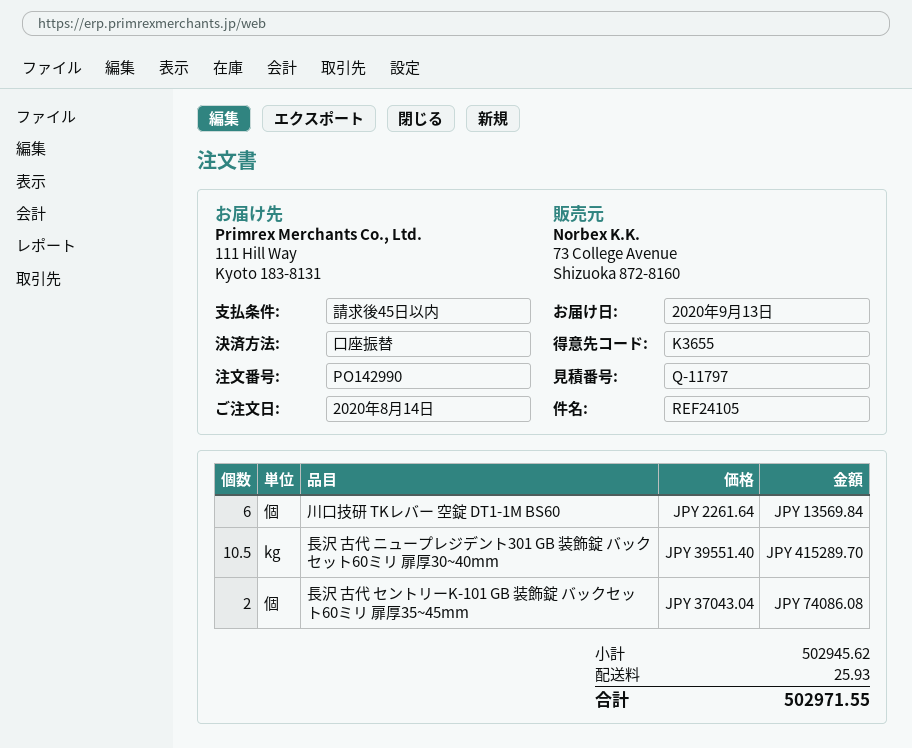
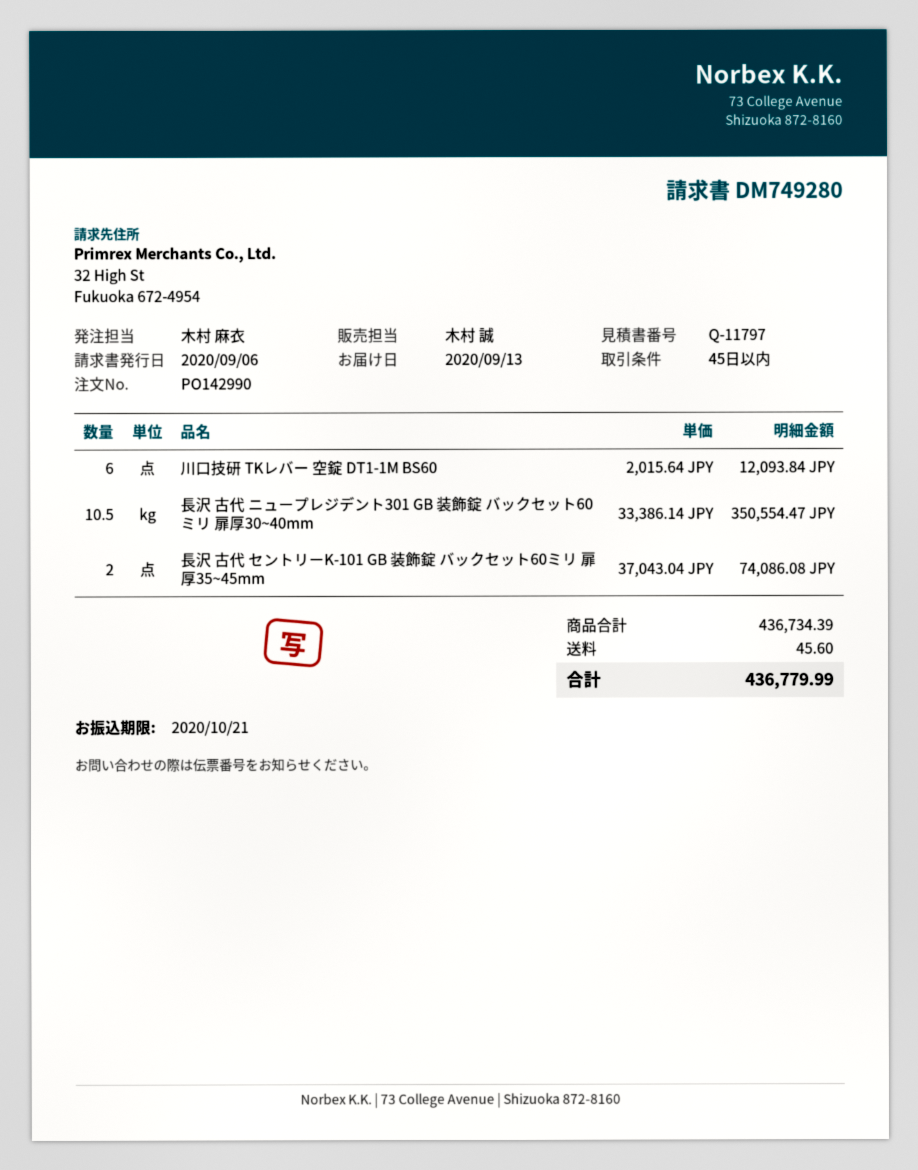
川口技研 TKレバー 空錠 DT1-1M BS60: 6 x 2261.64 = 13569.84 -> 6 x 2015.64 = 12093.84
長沢 古代 ニュープレジデント301 GB 装飾錠 バックセット60ミリ 扉厚30~40mm: 10.5 x 39551.40 = 415289.70 -> 10.5 x 33386.14 = 350554.47
subtotal: 502945.62 -> 436734.39
shipping: 25.93 -> 45.60
total: 502971.55 -> 436779.99

